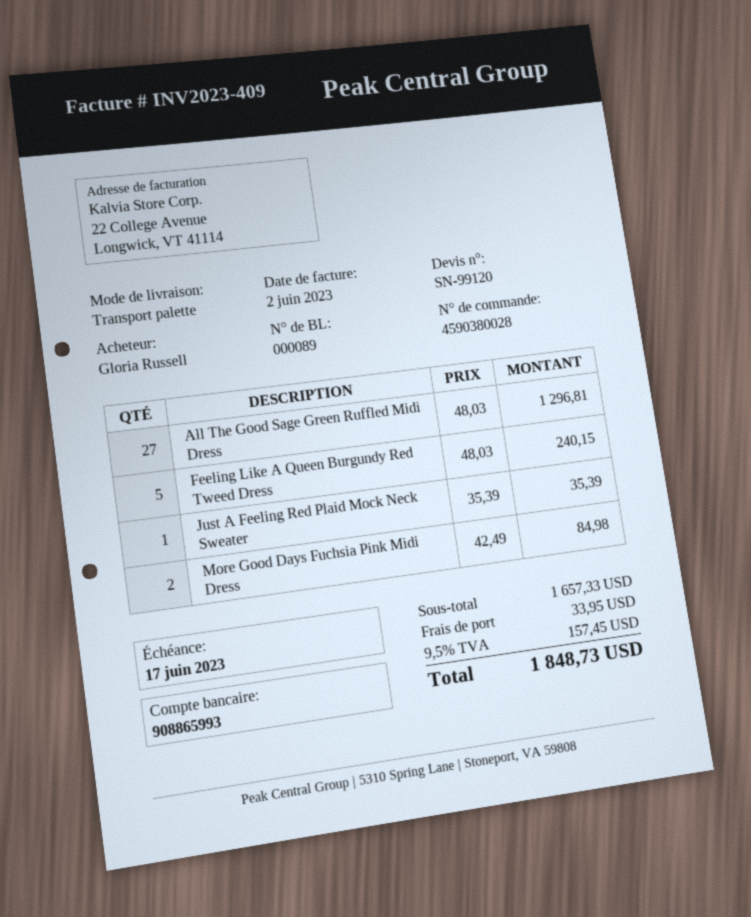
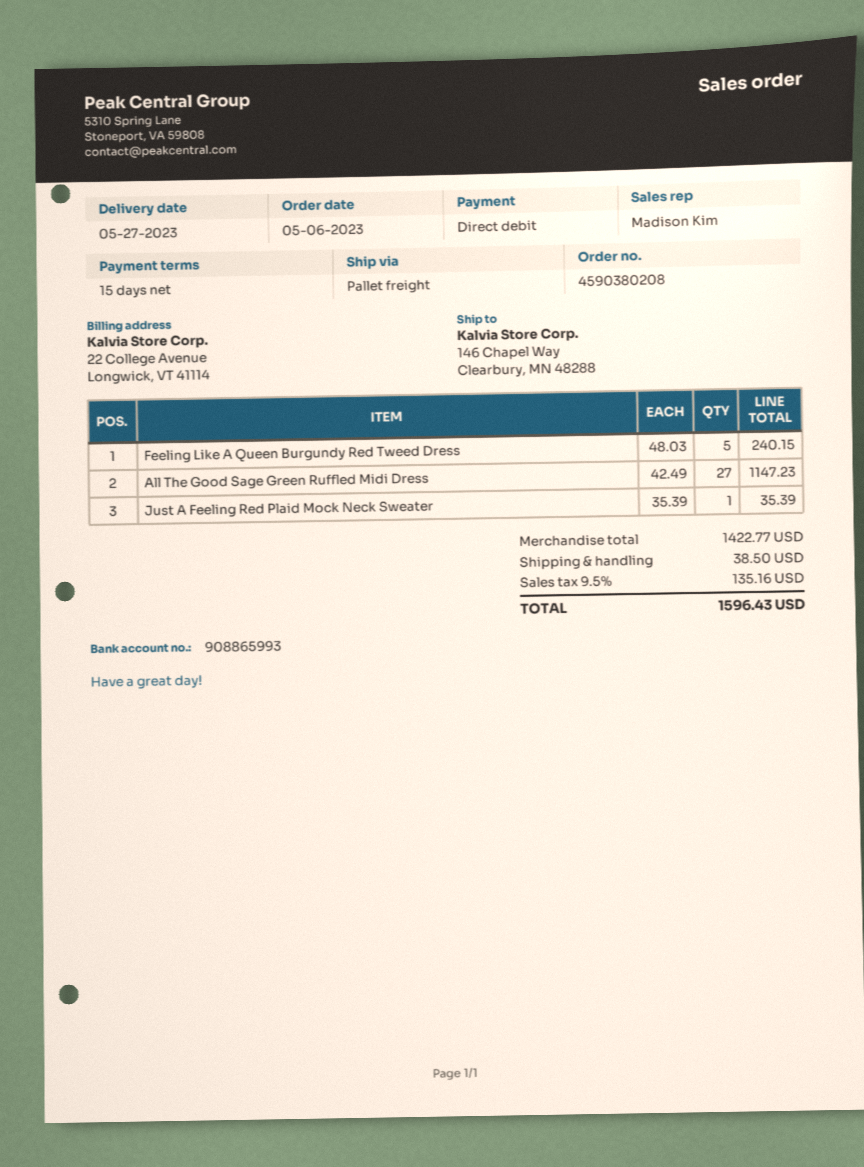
order number: 4590380028 -> 4590380208
All The Good Sage Green Ruffled Midi Dress: 27 x 48.03 = 1296.81 -> 27 x 42.49 = 1147.23
More Good Days Fuchsia Pink Midi Dress: 2 x 42.49 = 84.98 -> none
subtotal: 1657.33 -> 1422.77
shipping: 33.95 -> 38.50
tax: 9.5% = 157.45 -> 9.5% = 135.16
total: 1848.73 -> 1596.43

